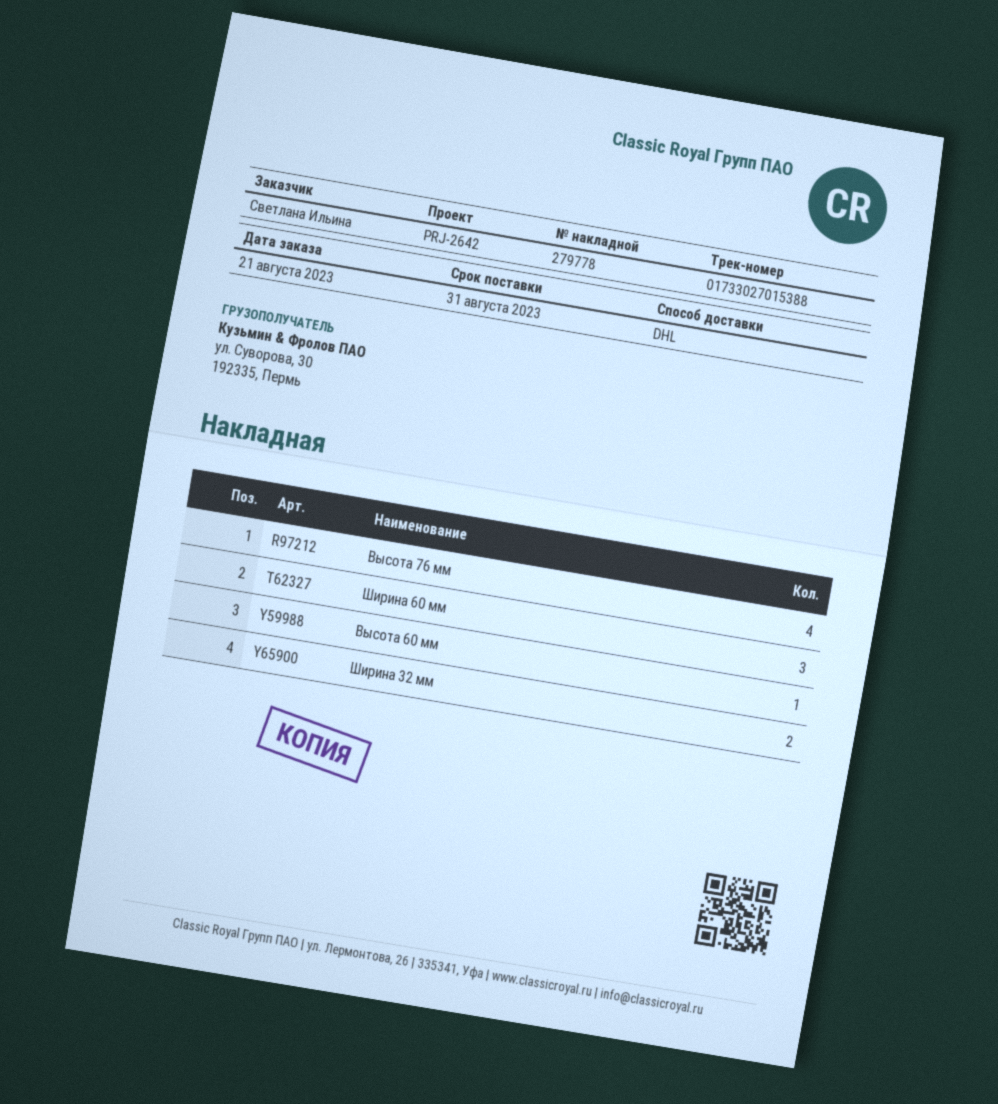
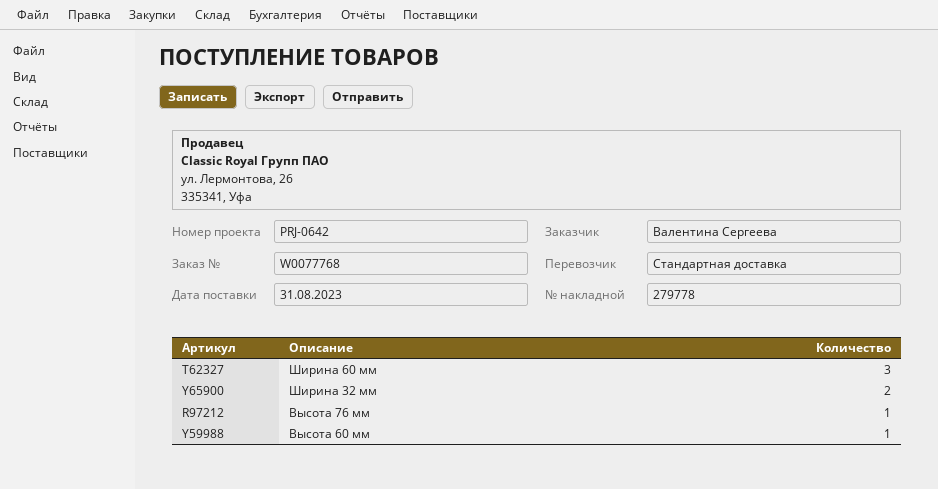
reference: PRJ-2642 -> PRJ-0642
ordered by: Светлана Ильина -> Валентина Сергеева
shipping method: DHL -> standard
Высота 76 мм: 4 -> 1

